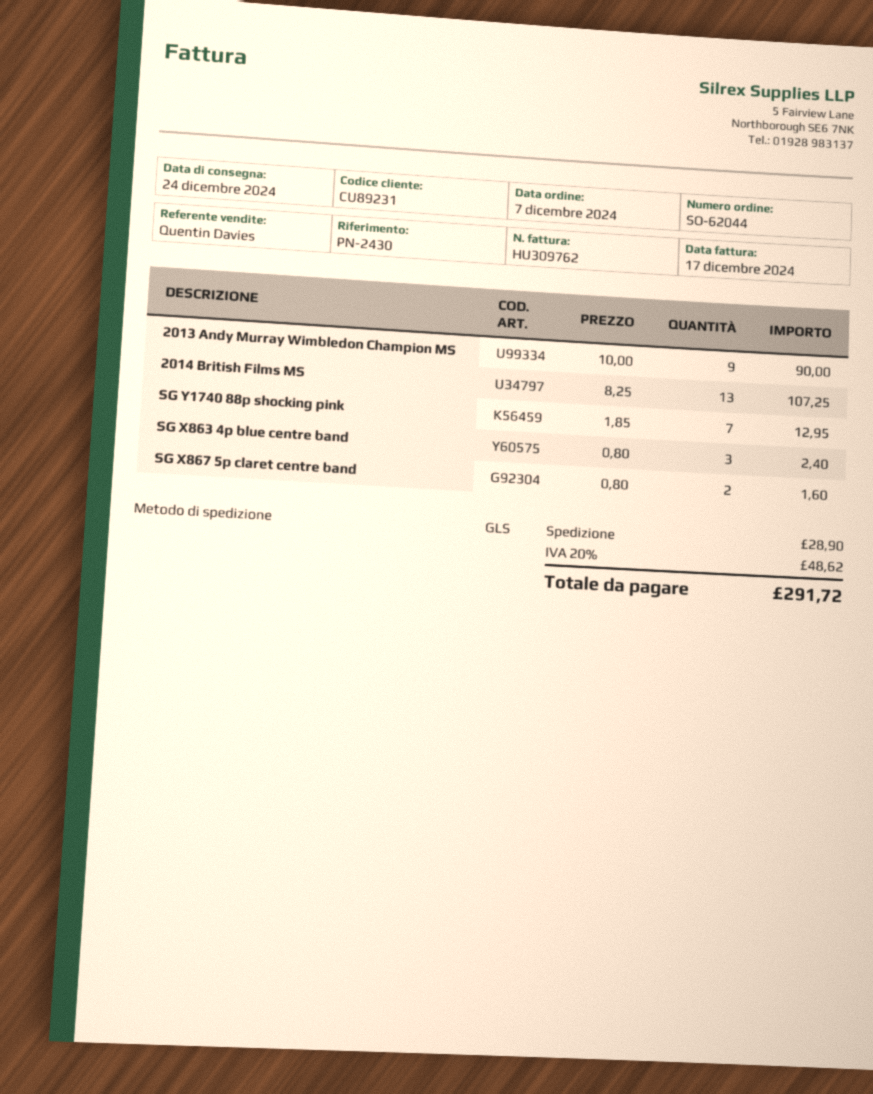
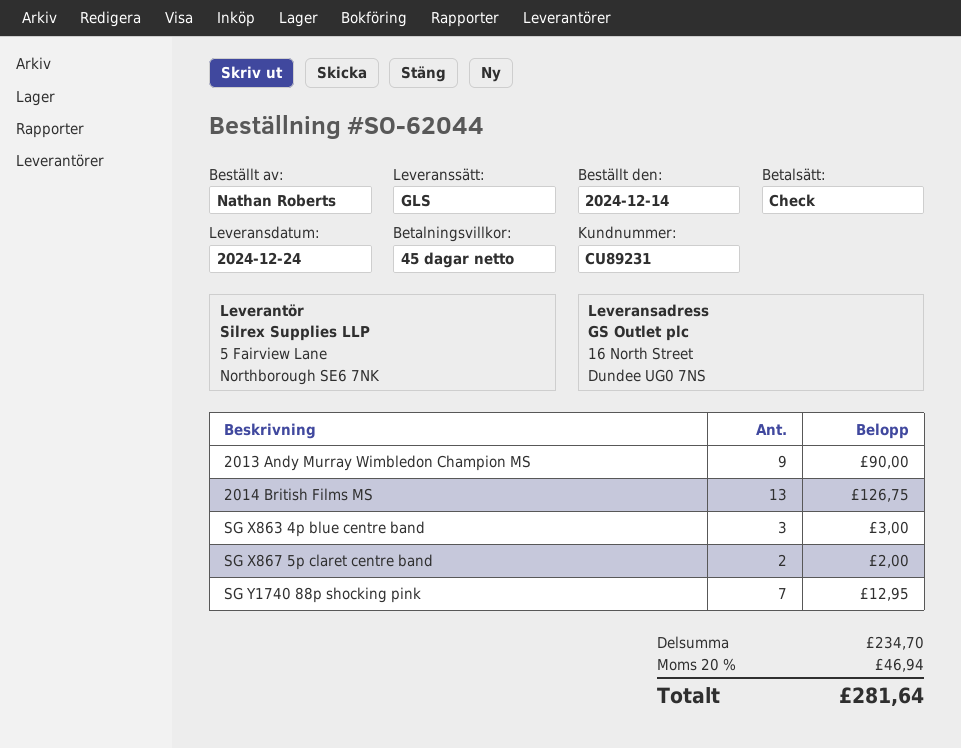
order date: 2024-12-07 -> 2024-12-14
2014 British Films MS: 13 for 107.25 -> 13 for 126.75
SG X863 4p blue centre band: 3 for 2.40 -> 3 for 3.00
SG X867 5p claret centre band: 2 for 1.60 -> 2 for 2.00
shipping: 28.90 -> none
tax: 20% = 48.62 -> 20% = 46.94
total: 291.72 -> 281.64

